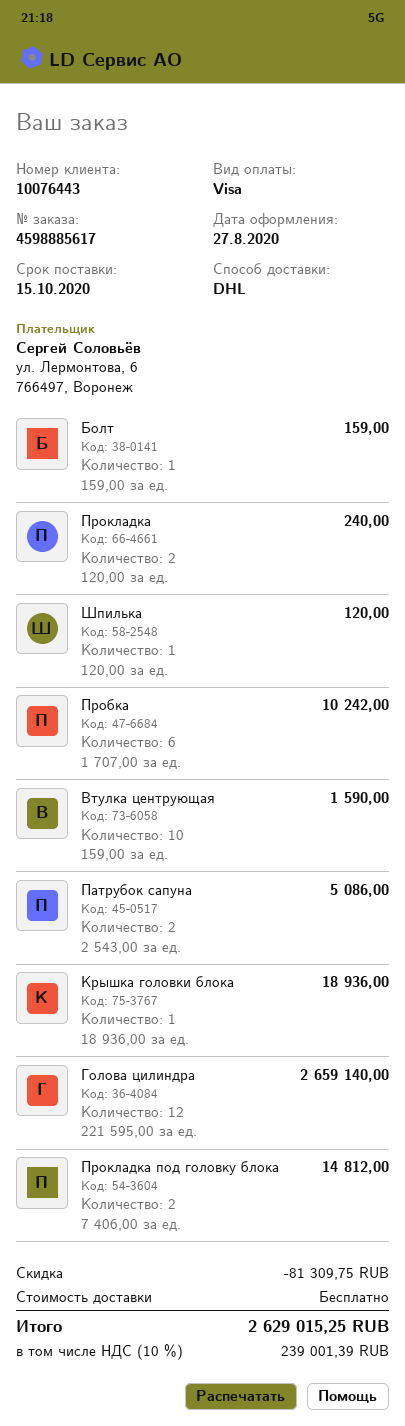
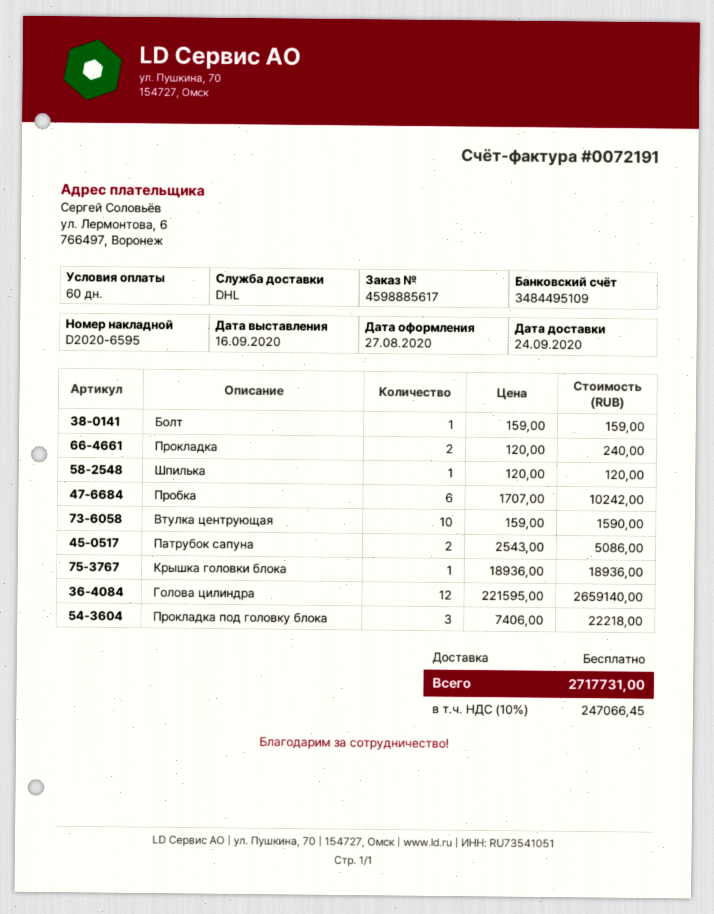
delivery date: 2020-10-15 -> 2020-09-24
Прокладка под головку блока: 2 x 7406.00 = 14812.00 -> 3 x 7406.00 = 22218.00
discount: 81309.75 -> none
tax: 10% = 239001.39 -> 10% = 247066.45
total: 2629015.25 -> 2717731.00

